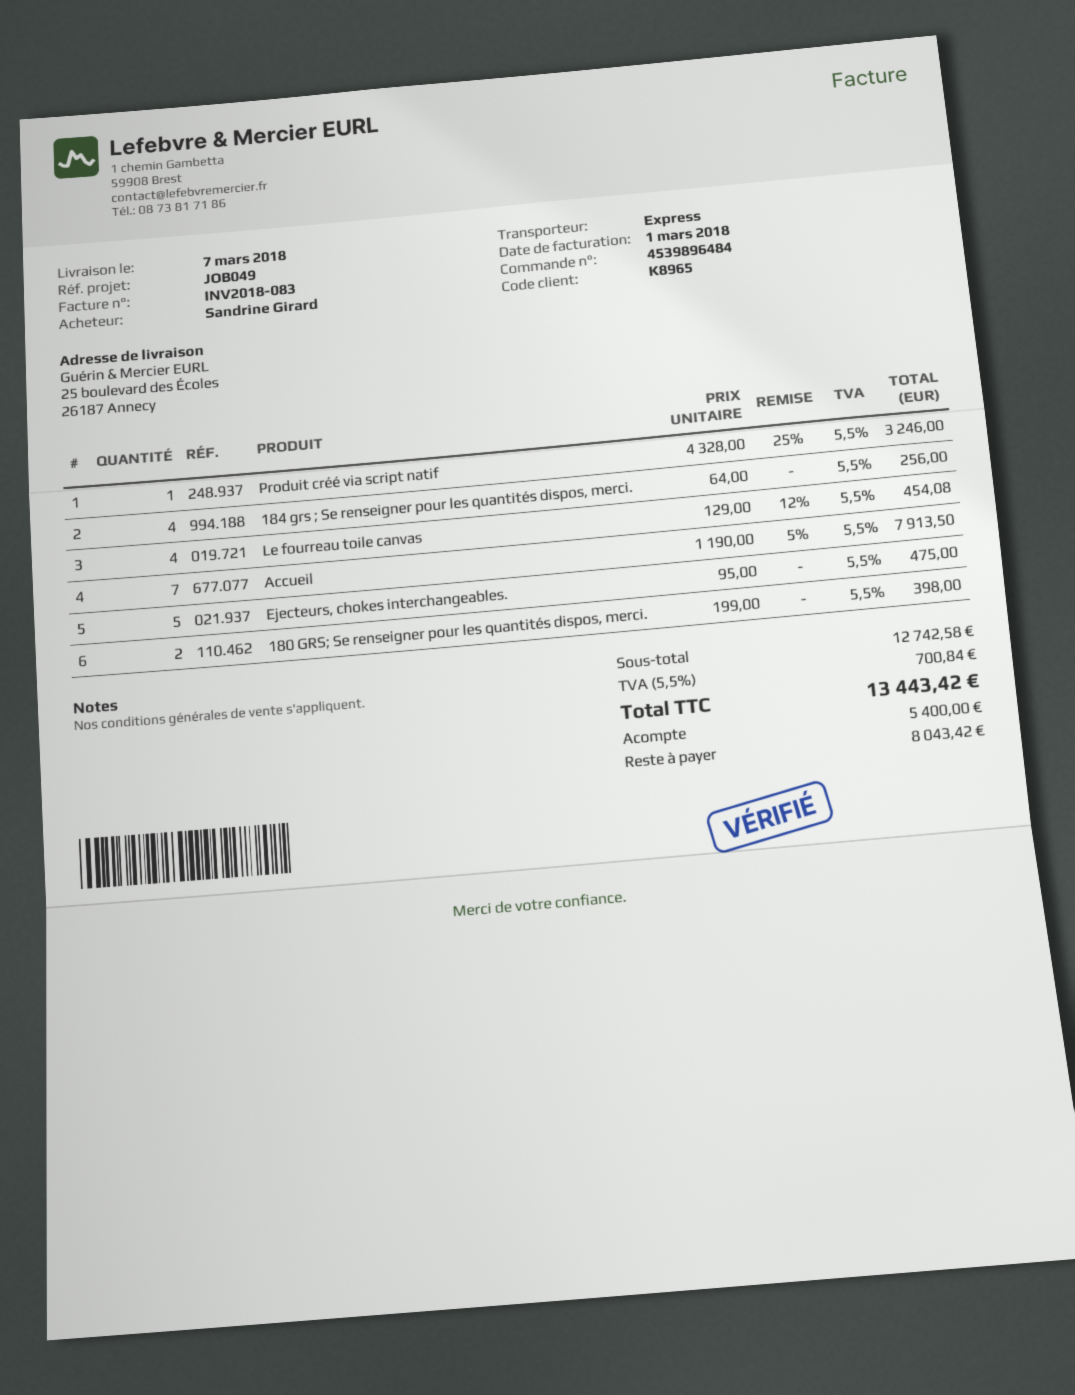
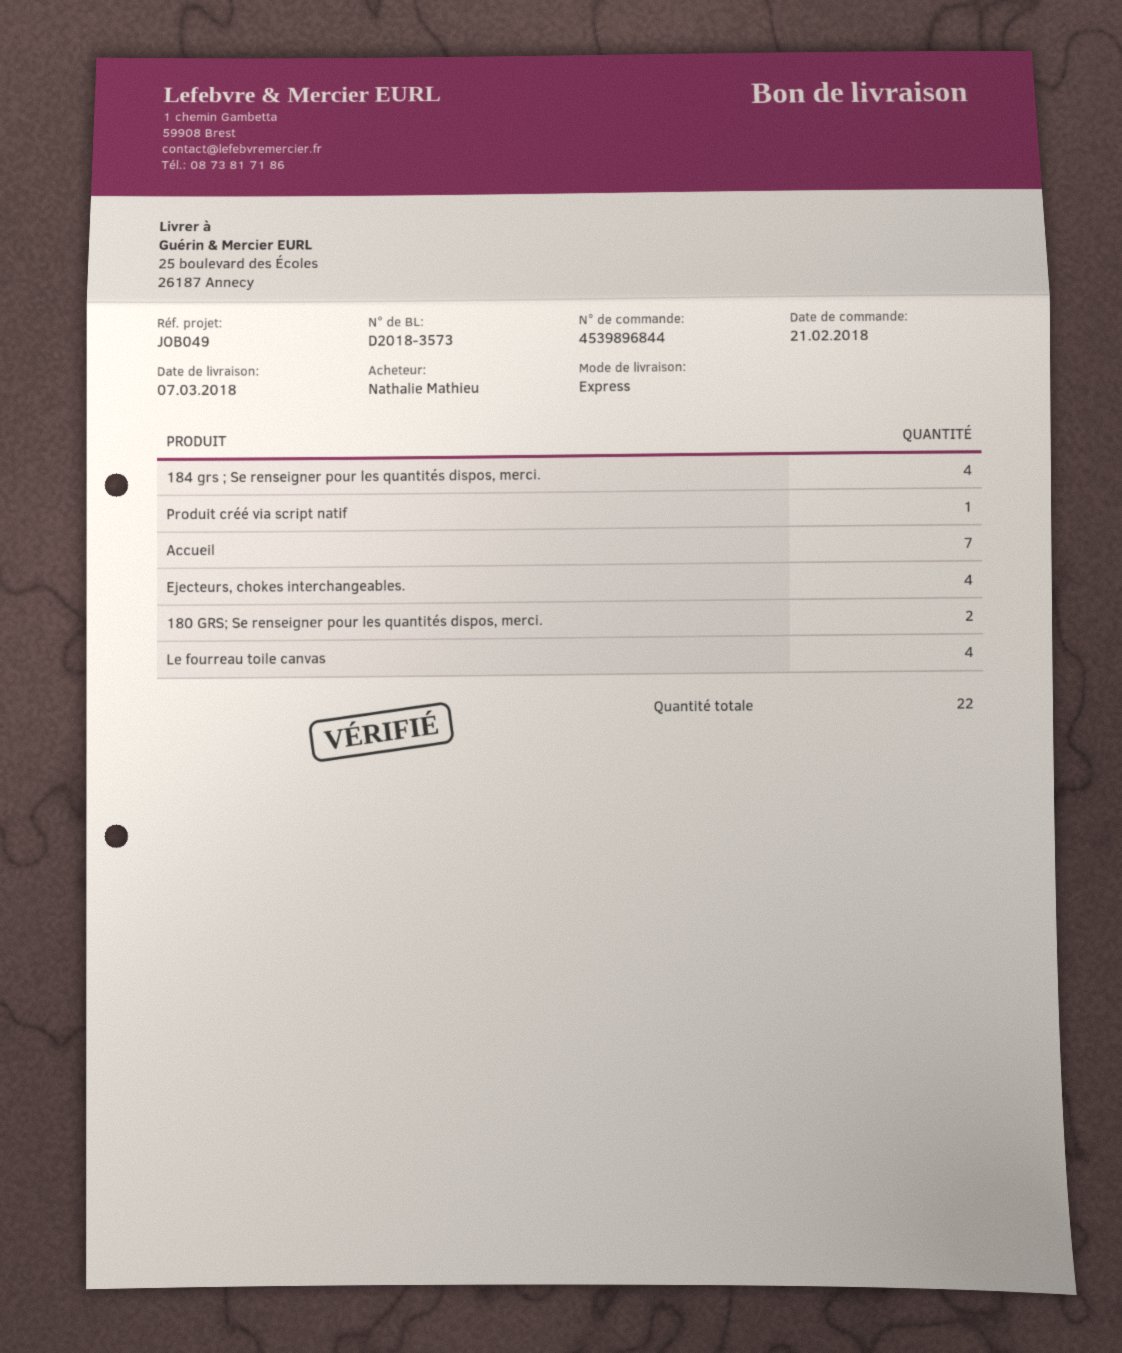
order number: 4539896484 -> 4539896844
ordered by: Sandrine Girard -> Nathalie Mathieu
Ejecteurs, chokes interchangeables.: 5 -> 4

